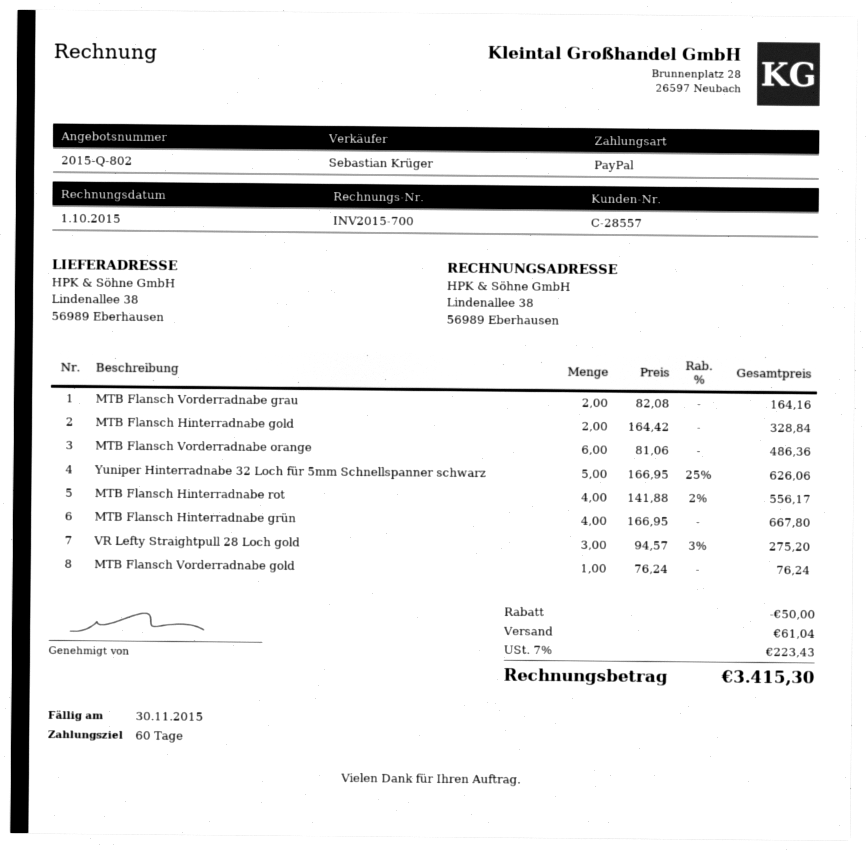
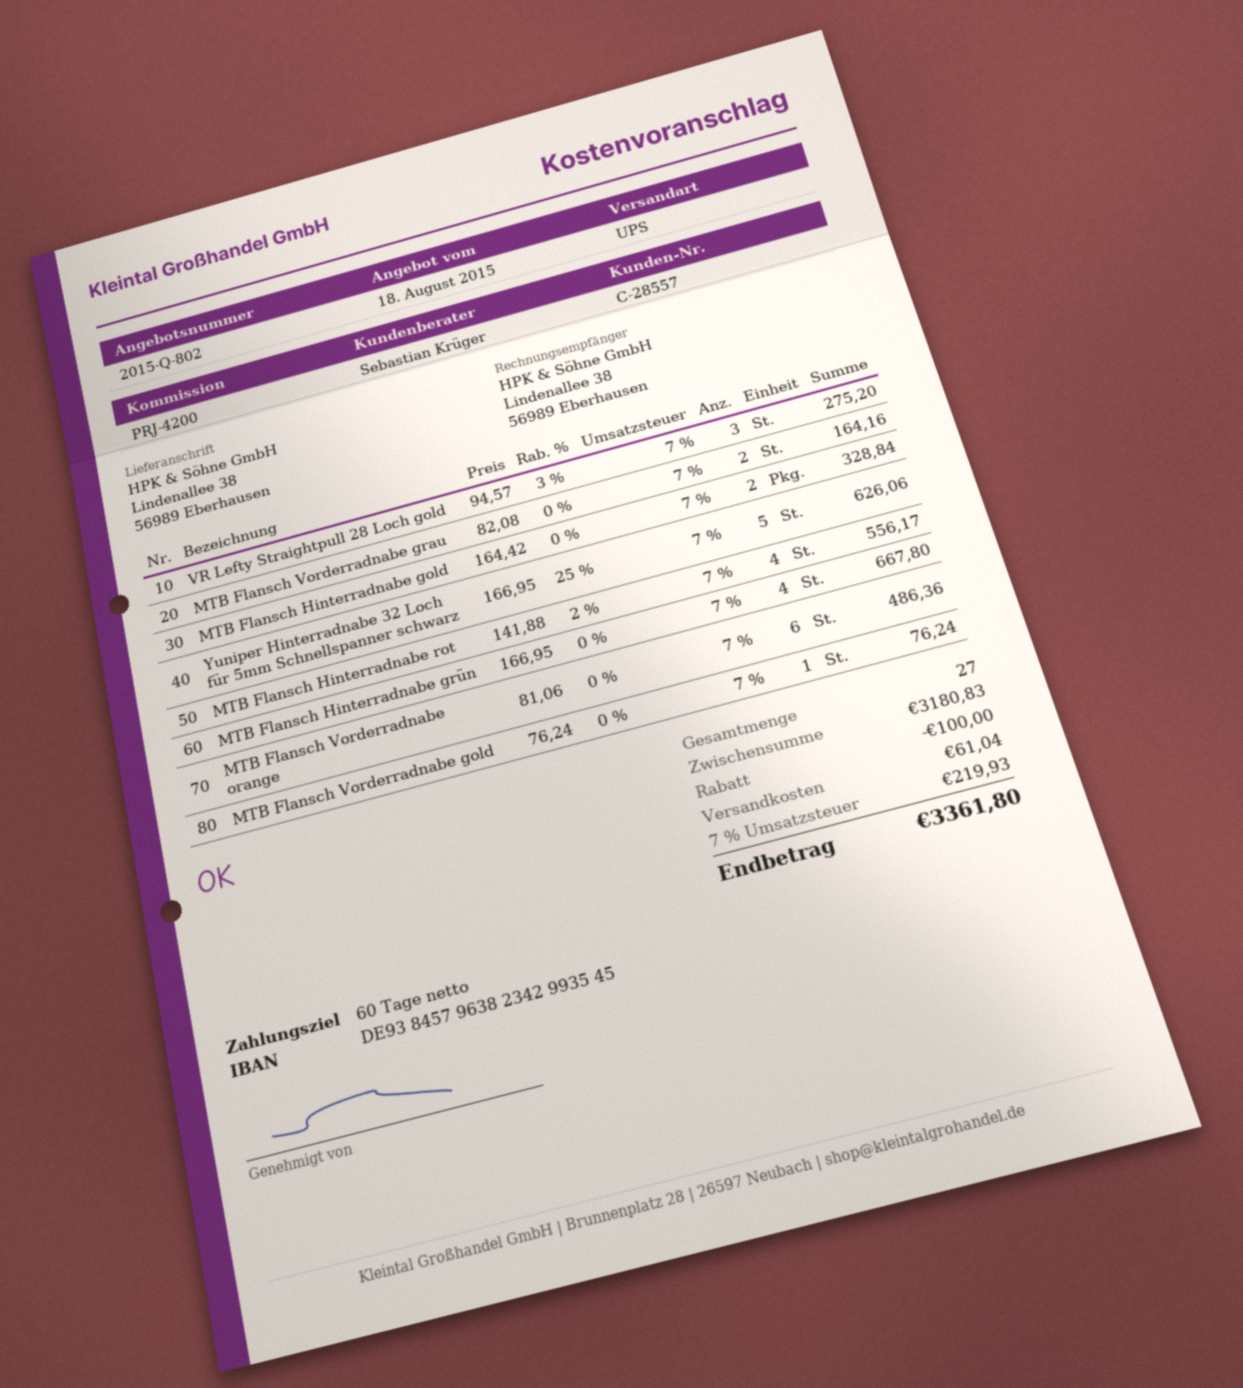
discount: 50.00 -> 100.00
tax: 7% = 223.43 -> 7% = 219.93
total: 3415.30 -> 3361.80

